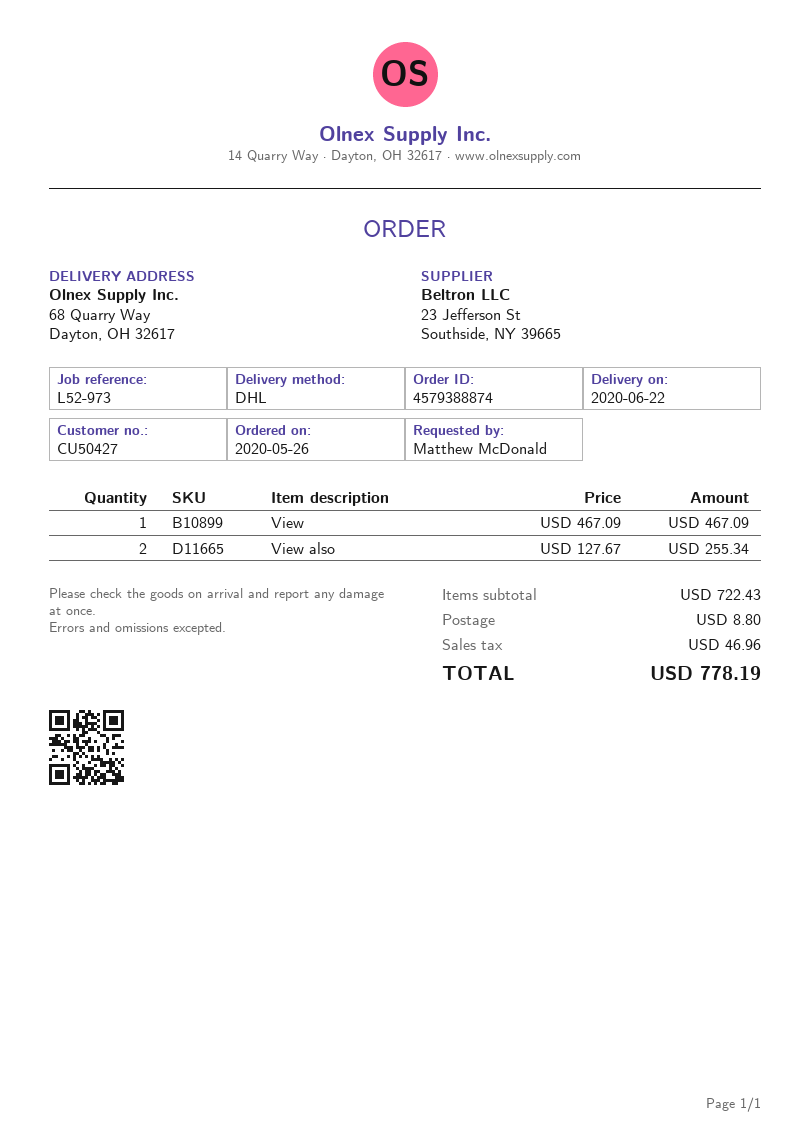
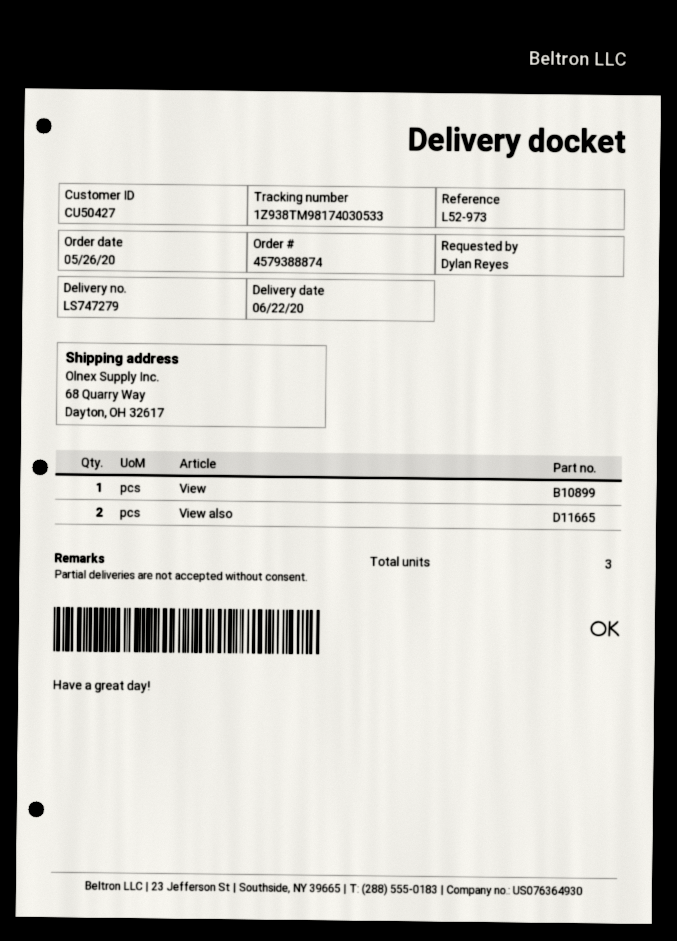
ordered by: Matthew McDonald -> Dylan Reyes

